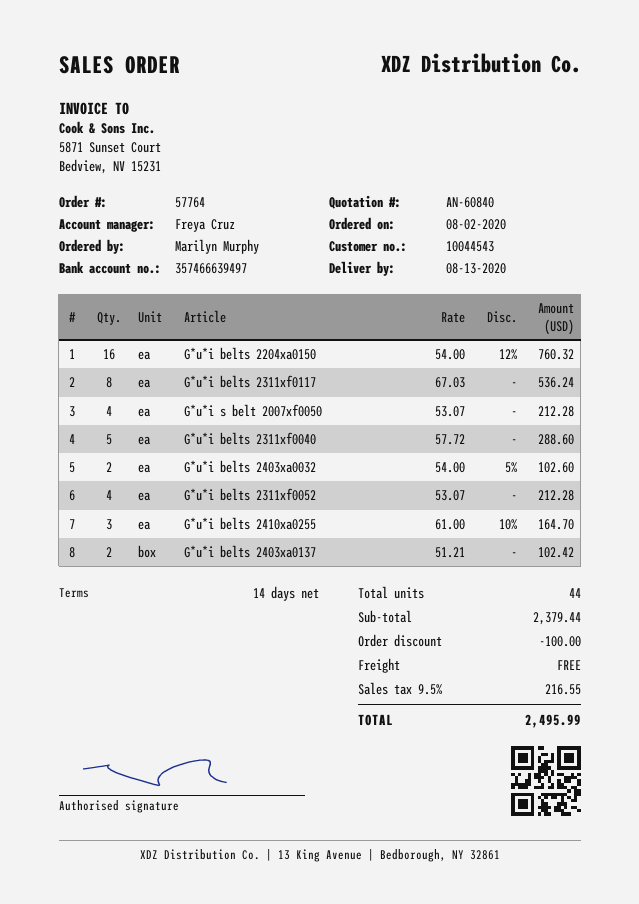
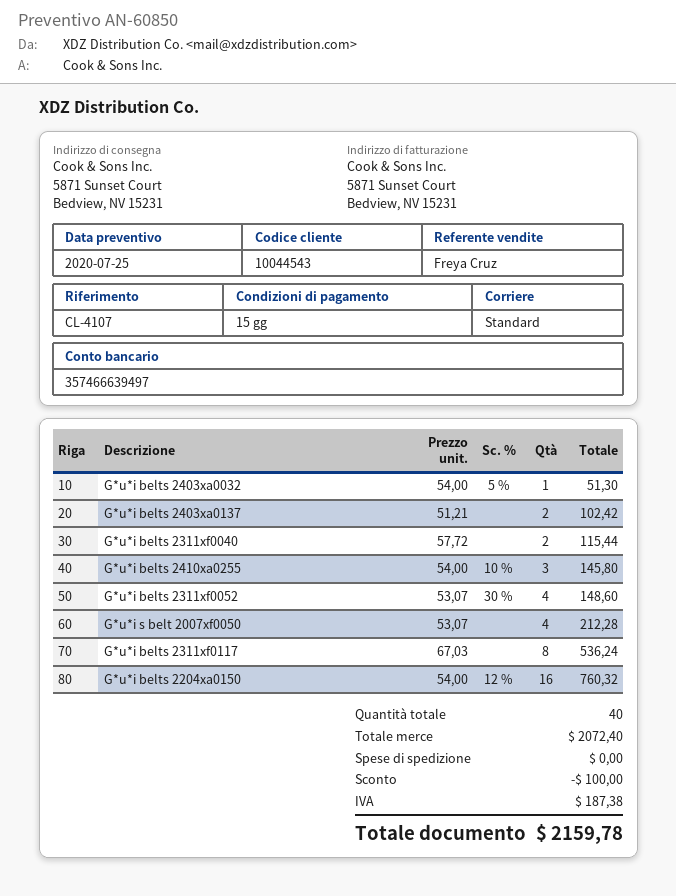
quote number: AN-60840 -> AN-60850
payment terms: 14 days -> 15 days
G*u*i belts 2311xf0040: 5 x 57.72 = 288.60 -> 2 x 57.72 = 115.44
G*u*i belts 2403xa0032: 2 x 54.00 - 5% = 102.60 -> 1 x 54.00 - 5% = 51.30
G*u*i belts 2311xf0052: 4 x 53.07 = 212.28 -> 4 x 53.07 - 30% = 148.60
G*u*i belts 2410xa0255: 3 x 61.00 - 10% = 164.70 -> 3 x 54.00 - 10% = 145.80
total quantity: 44 -> 40
subtotal: 2379.44 -> 2072.40
tax: 216.55 -> 187.38
total: 2495.99 -> 2159.78

